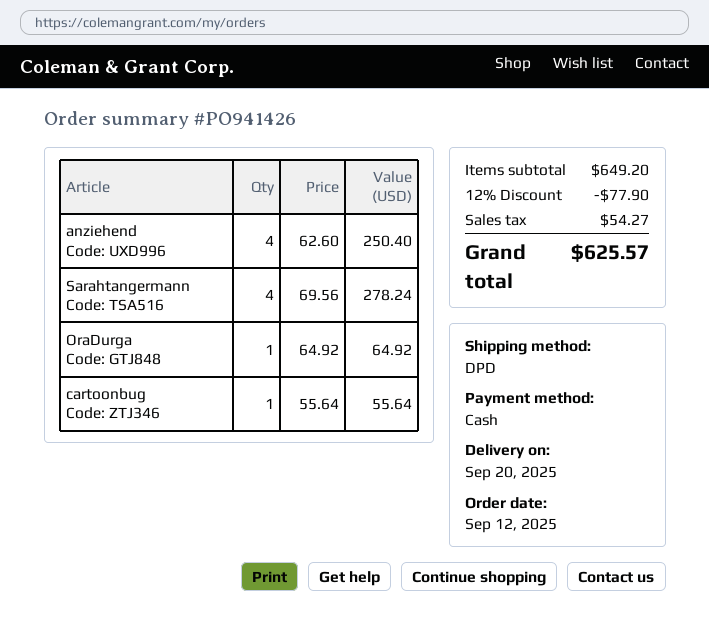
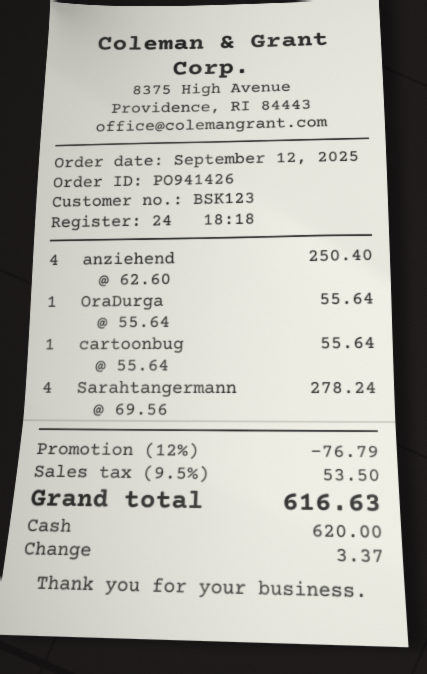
OraDurga: 1 x 64.92 = 64.92 -> 1 x 55.64 = 55.64
discount: 12% = 77.90 -> 12% = 76.79
tax: 54.27 -> 53.50
total: 625.57 -> 616.63

